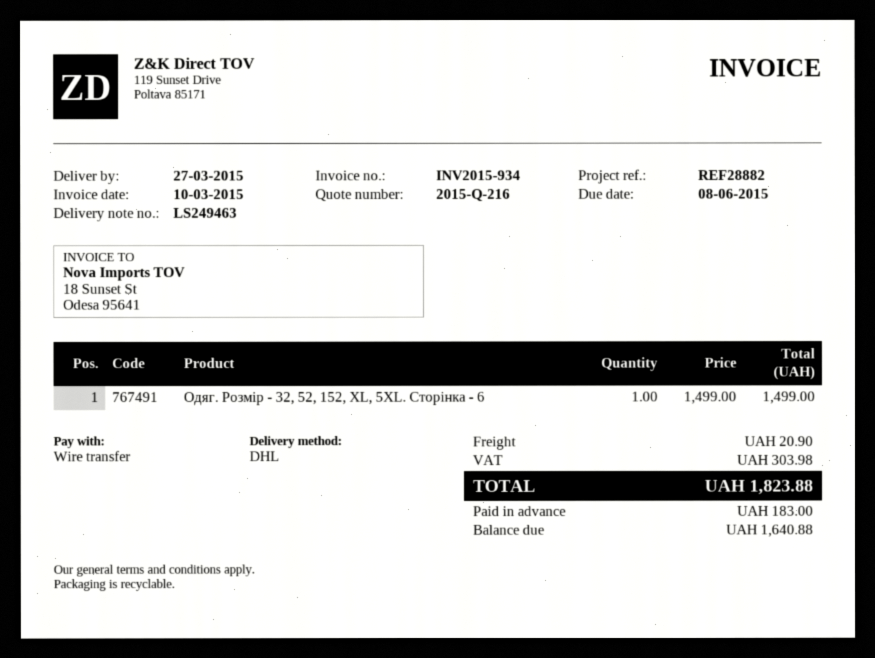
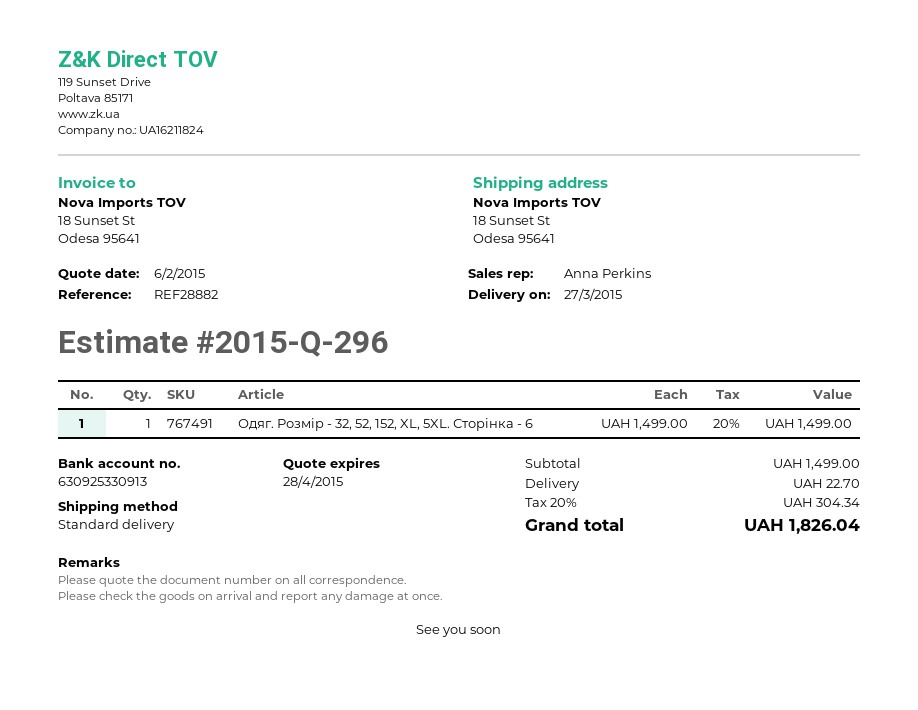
quote number: 2015-Q-216 -> 2015-Q-296
shipping method: DHL -> standard
shipping: 20.90 -> 22.70
tax: 303.98 -> 304.34
total: 1823.88 -> 1826.04

